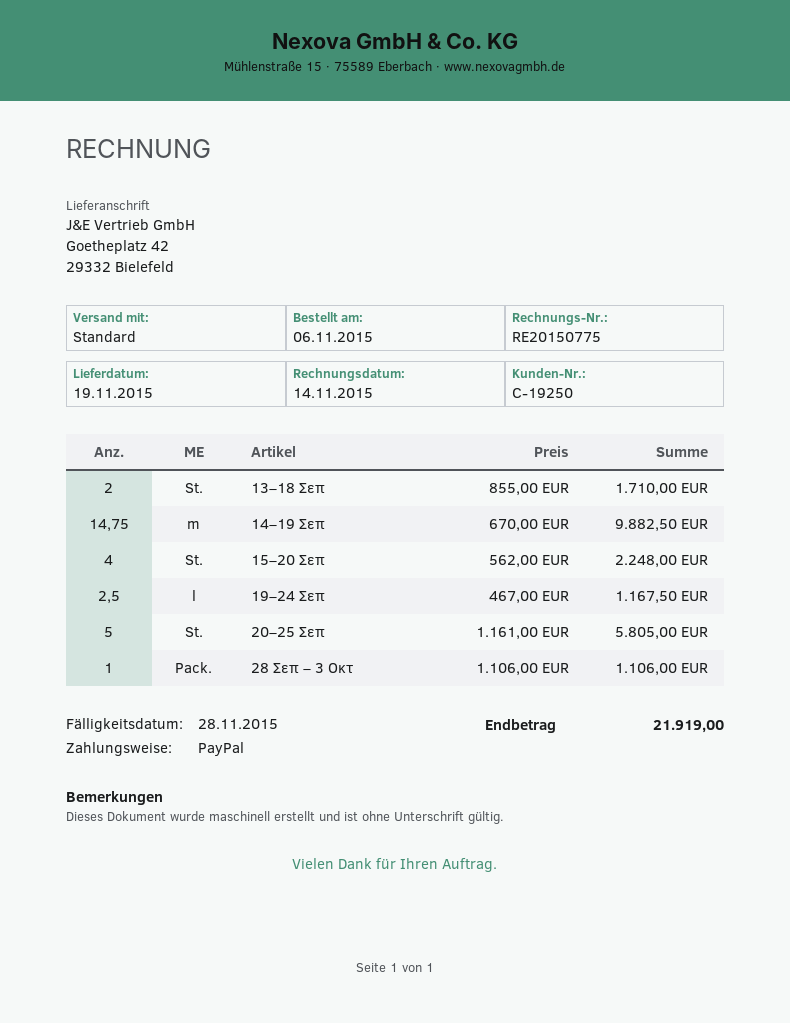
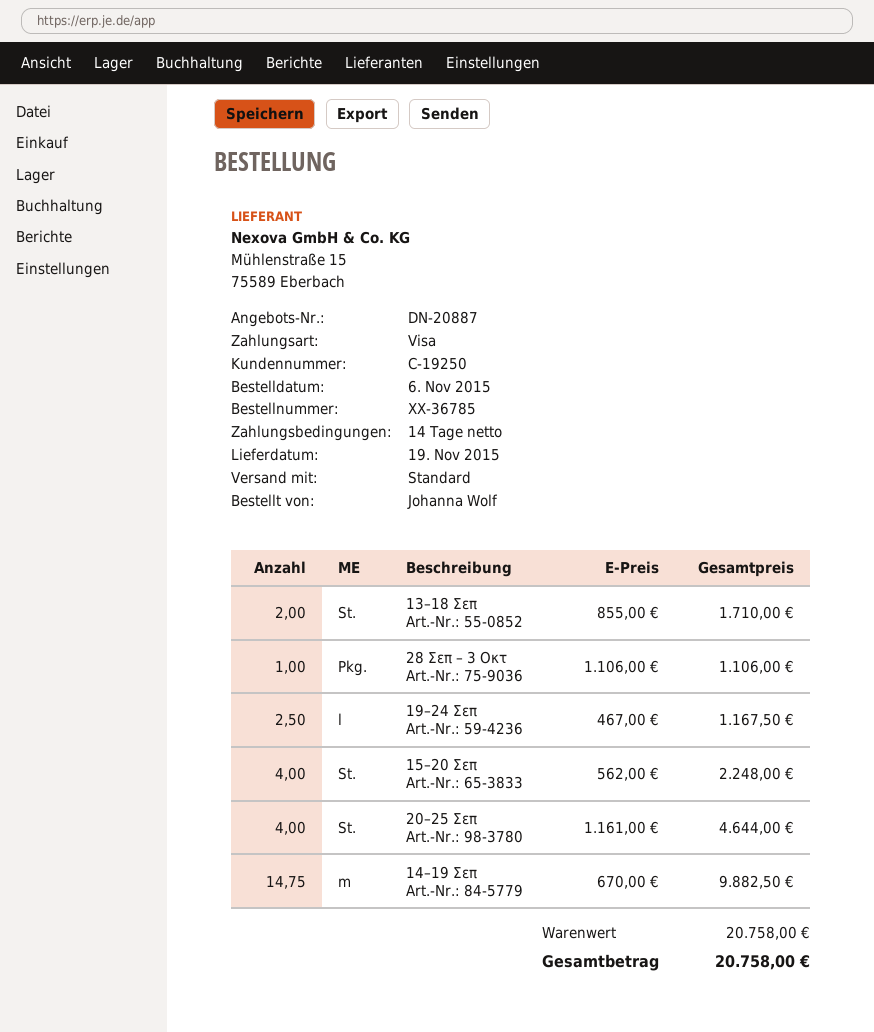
payment method: PayPal -> Visa
20–25 Σεπ: 5 x 1161.00 = 5805.00 -> 4 x 1161.00 = 4644.00
total: 21919.00 -> 20758.00

